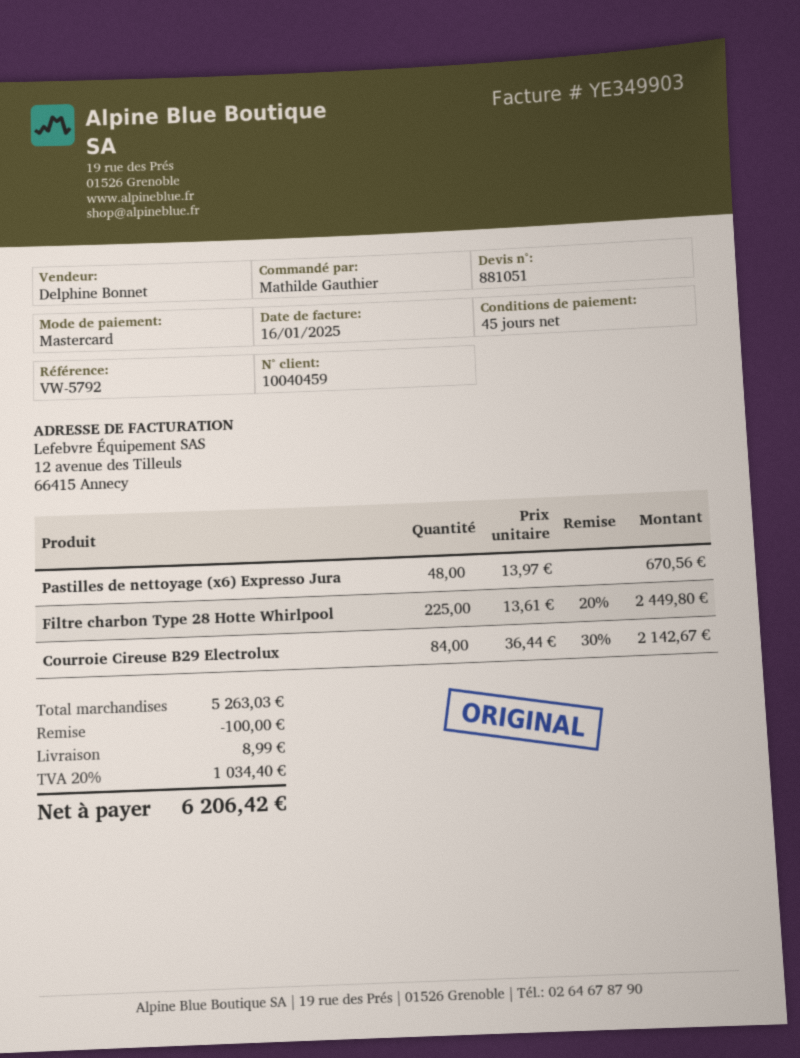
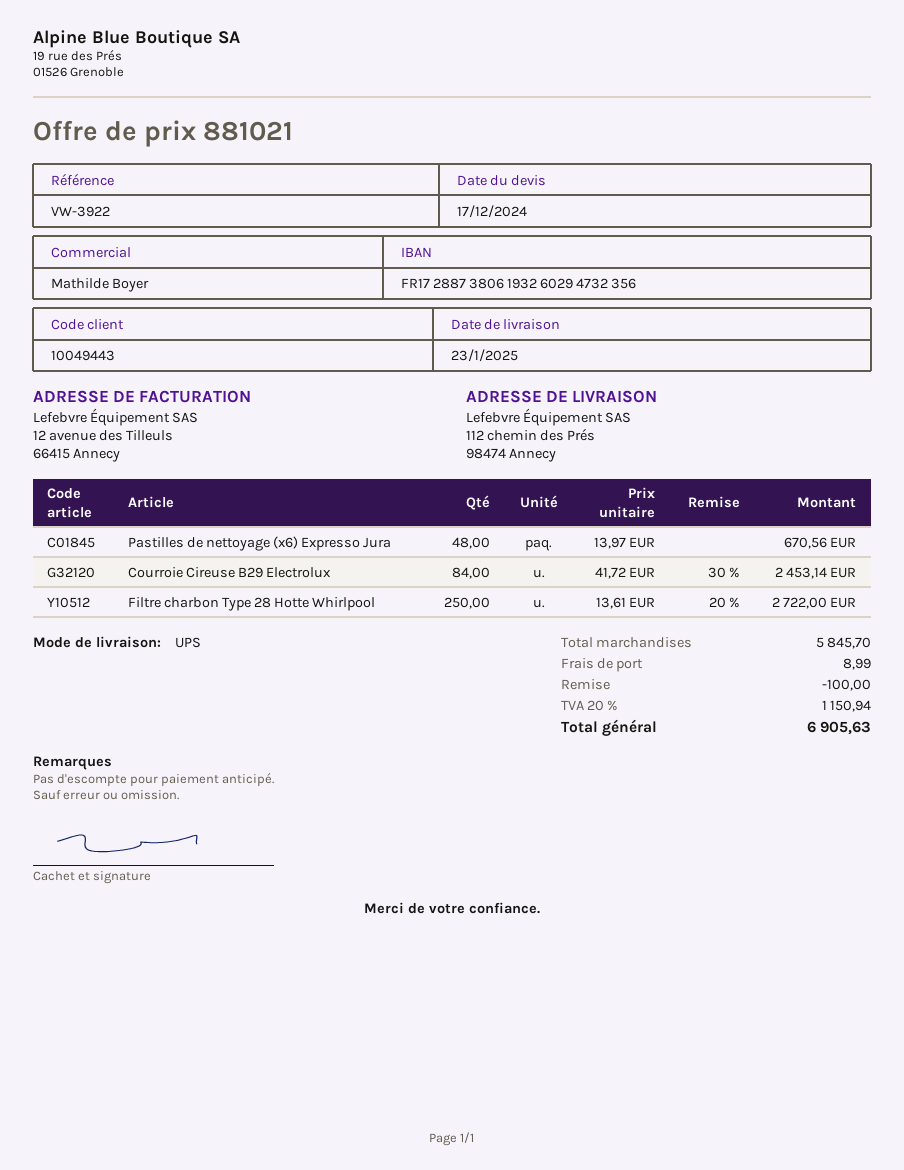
quote number: 881051 -> 881021
customer number: 10040459 -> 10049443
reference: VW-5792 -> VW-3922
sales rep: Delphine Bonnet -> Mathilde Boyer
Filtre charbon Type 28 Hotte Whirlpool: 225 x 13.61 - 20% = 2449.80 -> 250 x 13.61 - 20% = 2722.00
Courroie Cireuse B29 Electrolux: 84 x 36.44 - 30% = 2142.67 -> 84 x 41.72 - 30% = 2453.14
subtotal: 5263.03 -> 5845.70
tax: 20% = 1034.40 -> 20% = 1150.94
total: 6206.42 -> 6905.63

